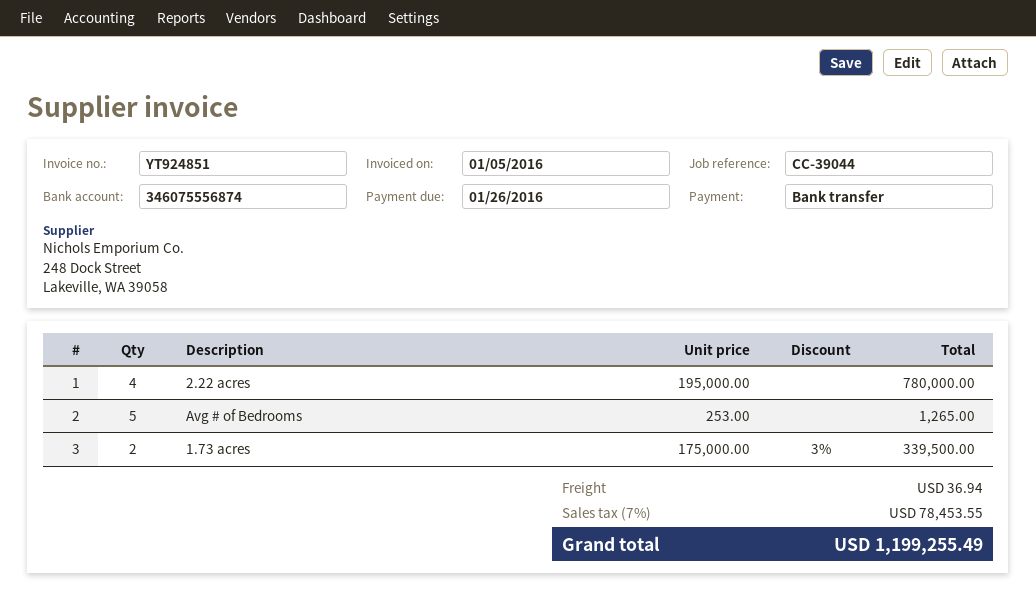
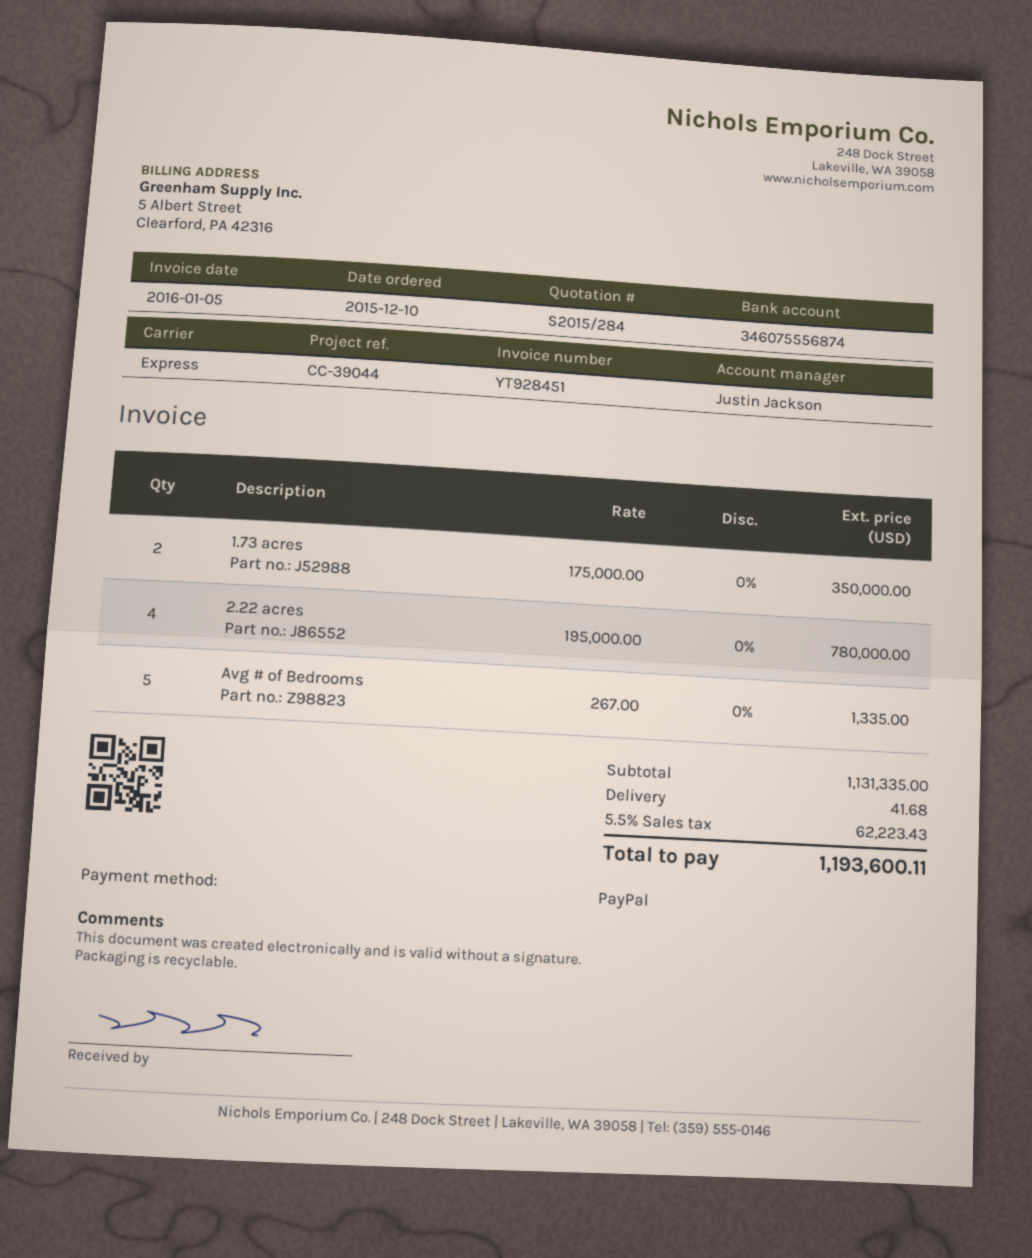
invoice number: YT924851 -> YT928451
payment method: bank transfer -> PayPal
Avg # of Bedrooms: 5 x 253.00 = 1265.00 -> 5 x 267.00 = 1335.00
1.73 acres: 2 x 175000.00 - 3% = 339500.00 -> 2 x 175000.00 = 350000.00
shipping: 36.94 -> 41.68
tax: 7% = 78453.55 -> 5.5% = 62223.43
total: 1199255.49 -> 1193600.11

